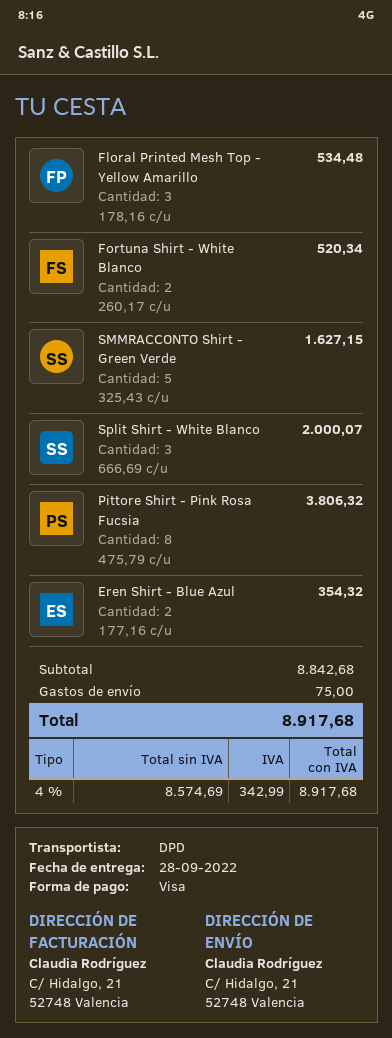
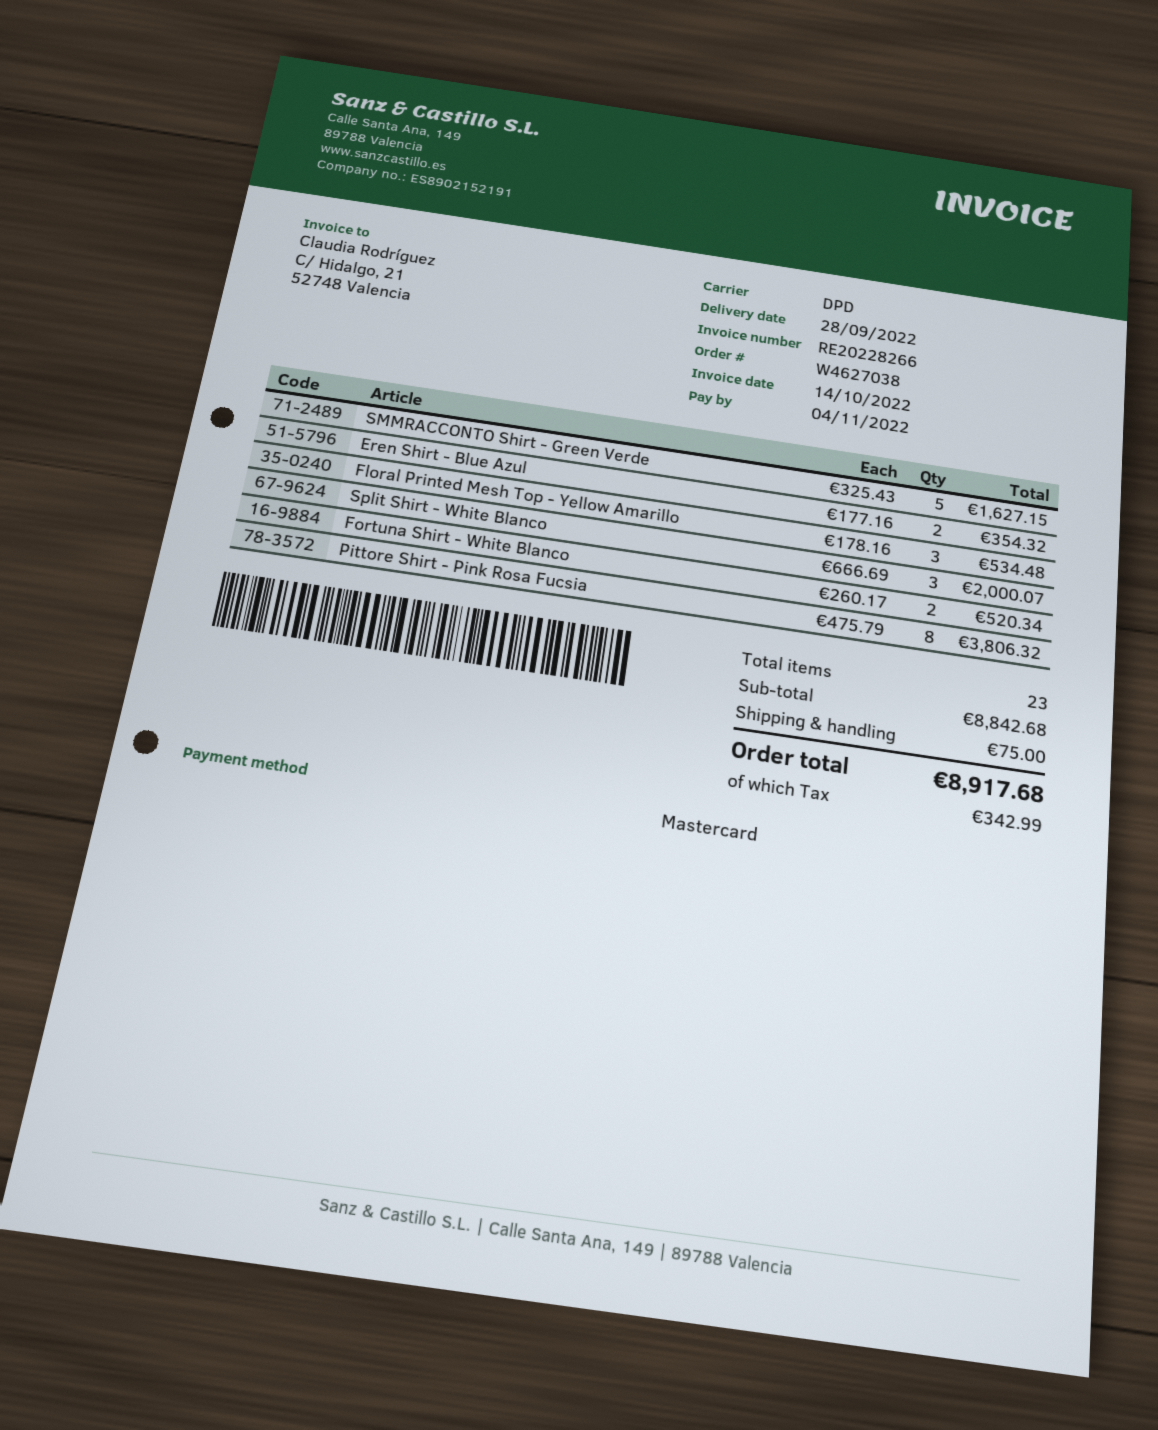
payment method: Visa -> Mastercard

